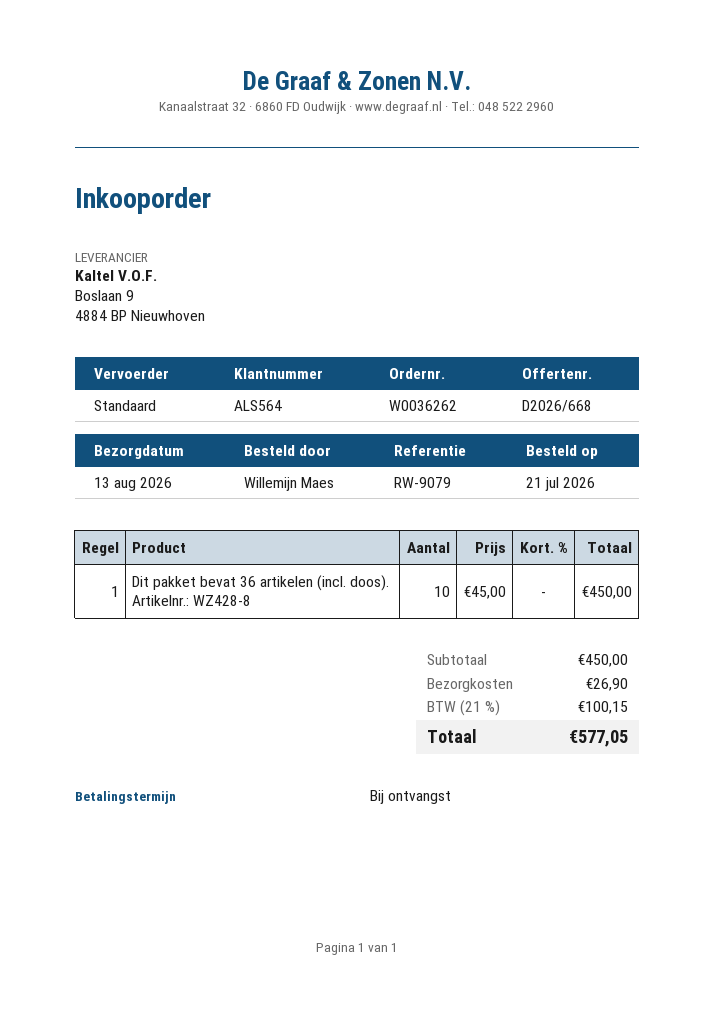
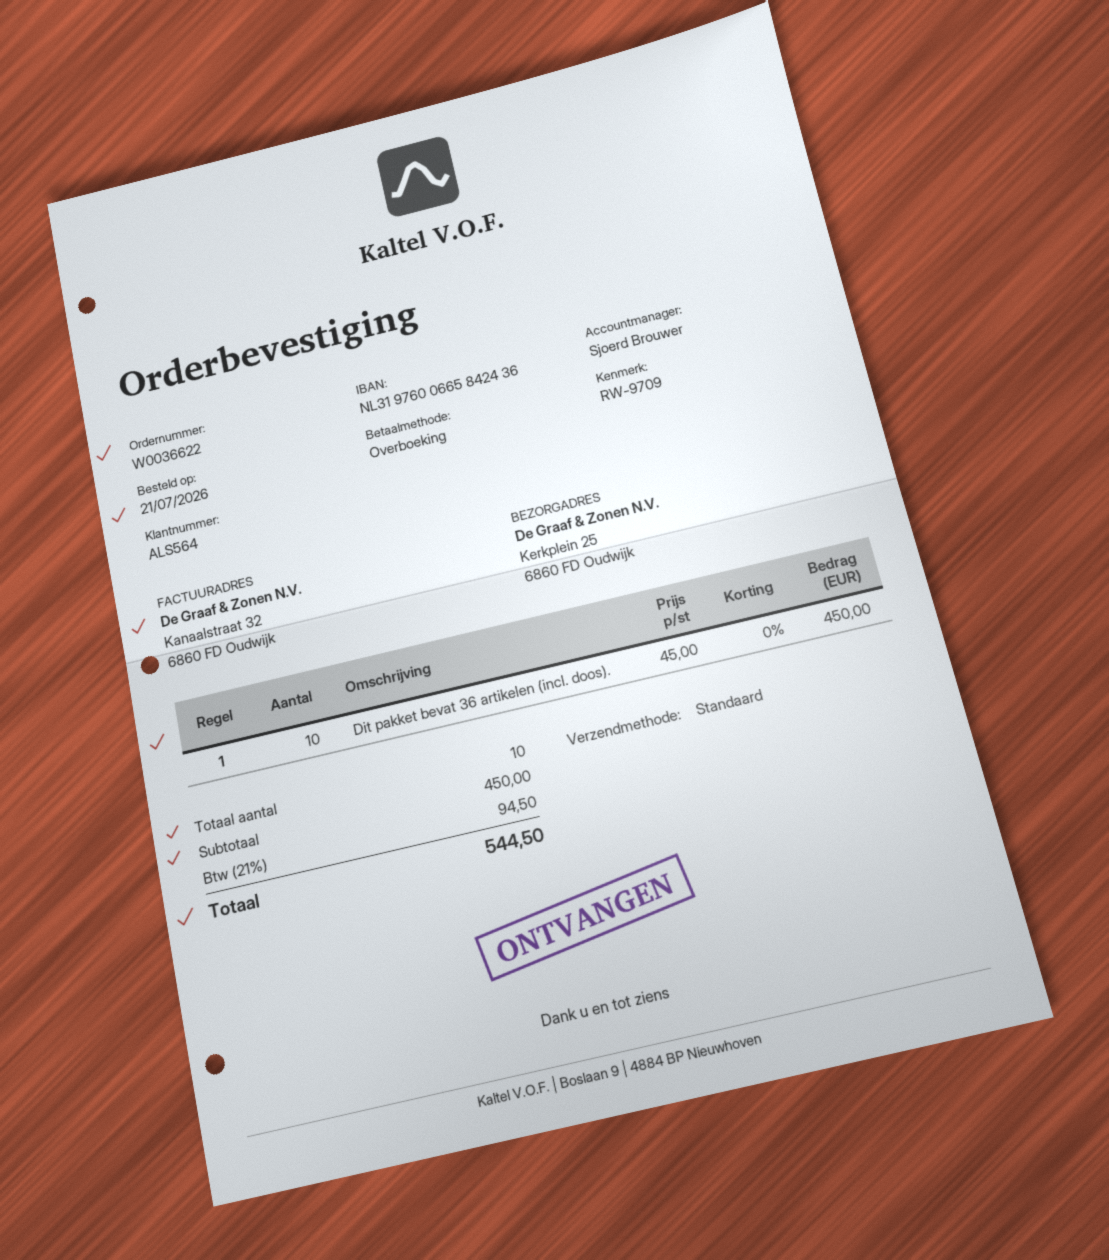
order number: W0036262 -> W0036622
reference: RW-9079 -> RW-9709
shipping: 26.90 -> none
tax: 21% = 100.15 -> 21% = 94.50
total: 577.05 -> 544.50

